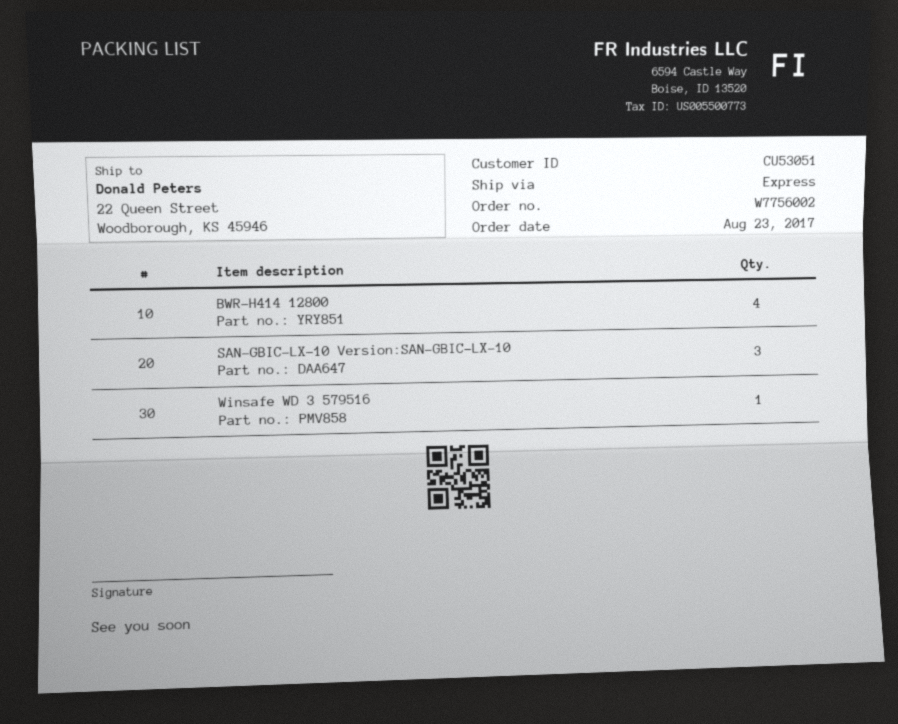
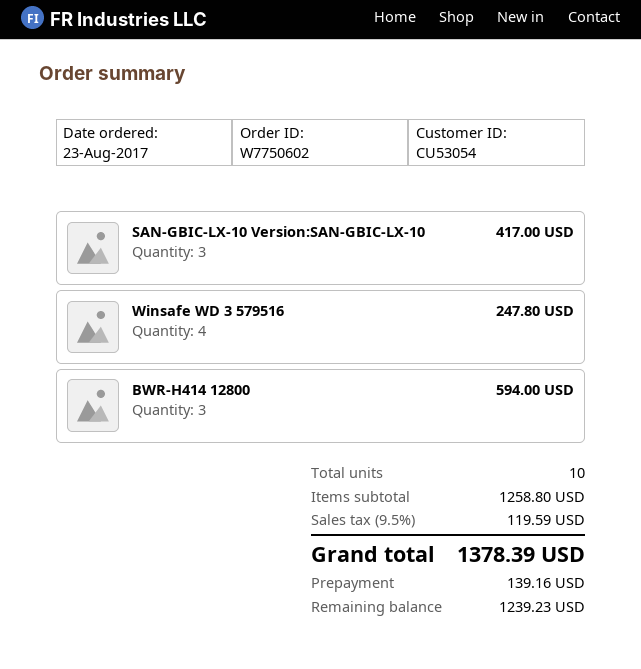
order number: W7756002 -> W7750602
customer number: CU53051 -> CU53054
BWR-H414 12800: 4 -> 3
Winsafe WD 3 579516: 1 -> 4

